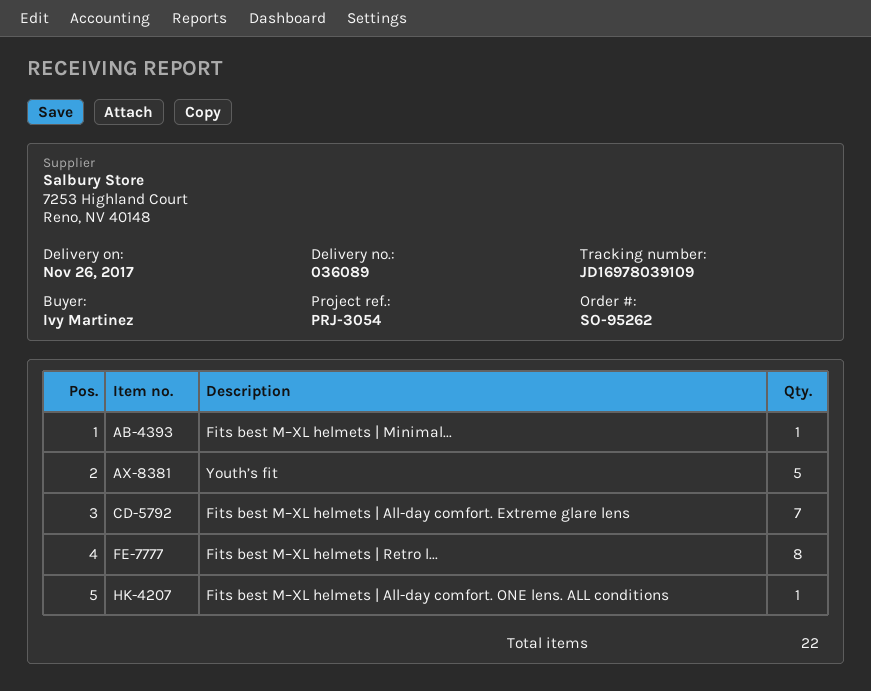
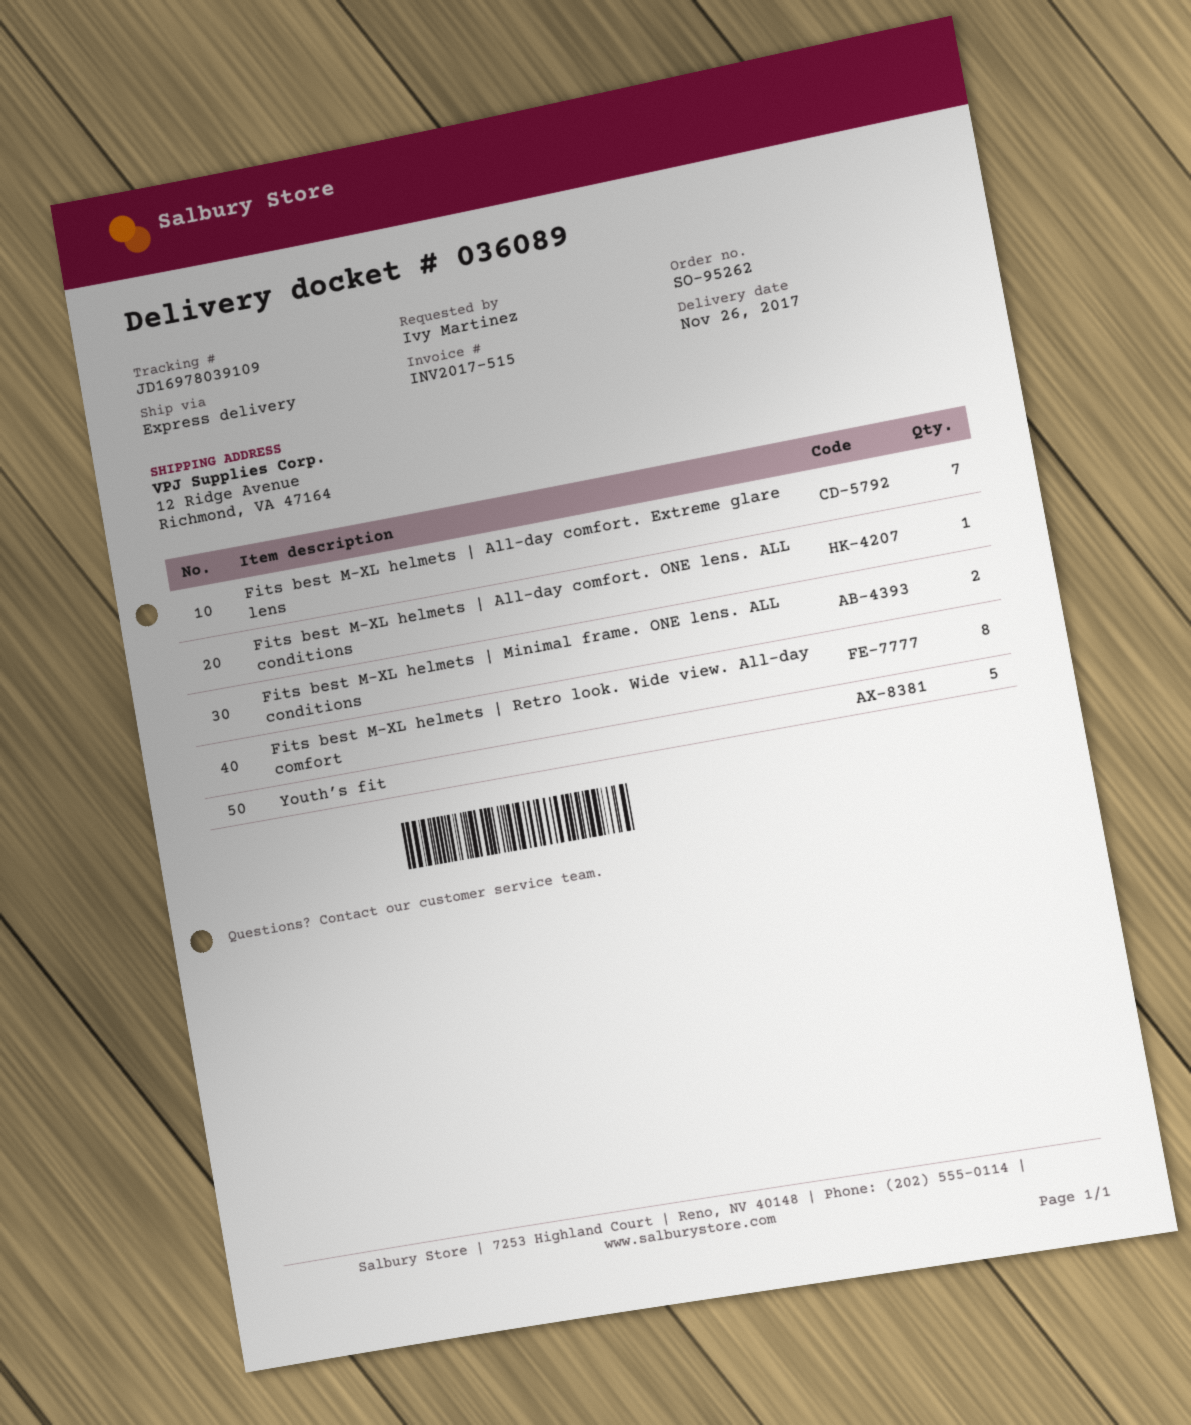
Fits best M–XL helmets | Minimal...: 1 -> 2

